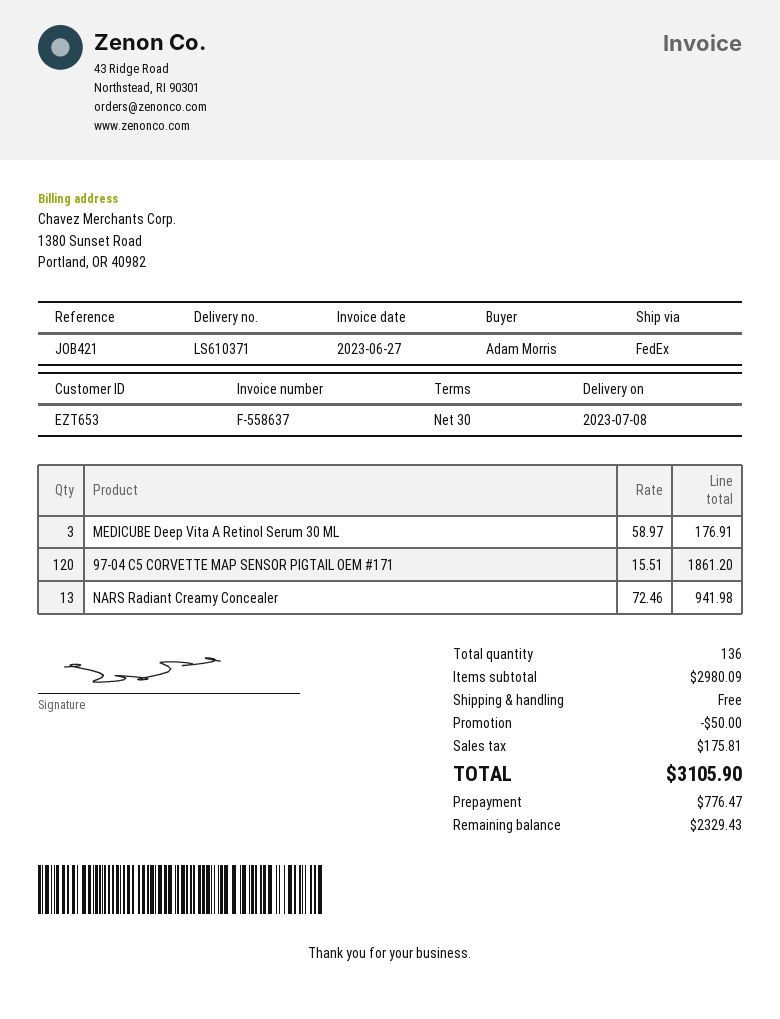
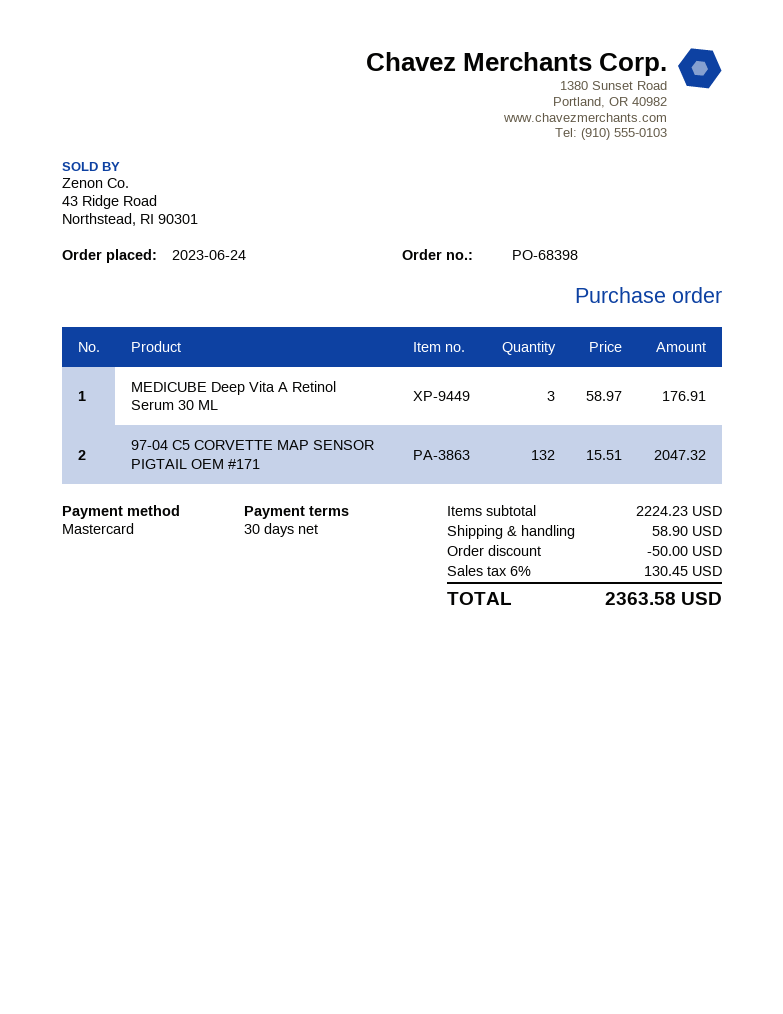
97-04 C5 CORVETTE MAP SENSOR PIGTAIL OEM #171: 120 x 15.51 = 1861.20 -> 132 x 15.51 = 2047.32
NARS Radiant Creamy Concealer: 13 x 72.46 = 941.98 -> none
subtotal: 2980.09 -> 2224.23
shipping: 0.00 -> 58.90
tax: 175.81 -> 130.45
total: 3105.90 -> 2363.58

